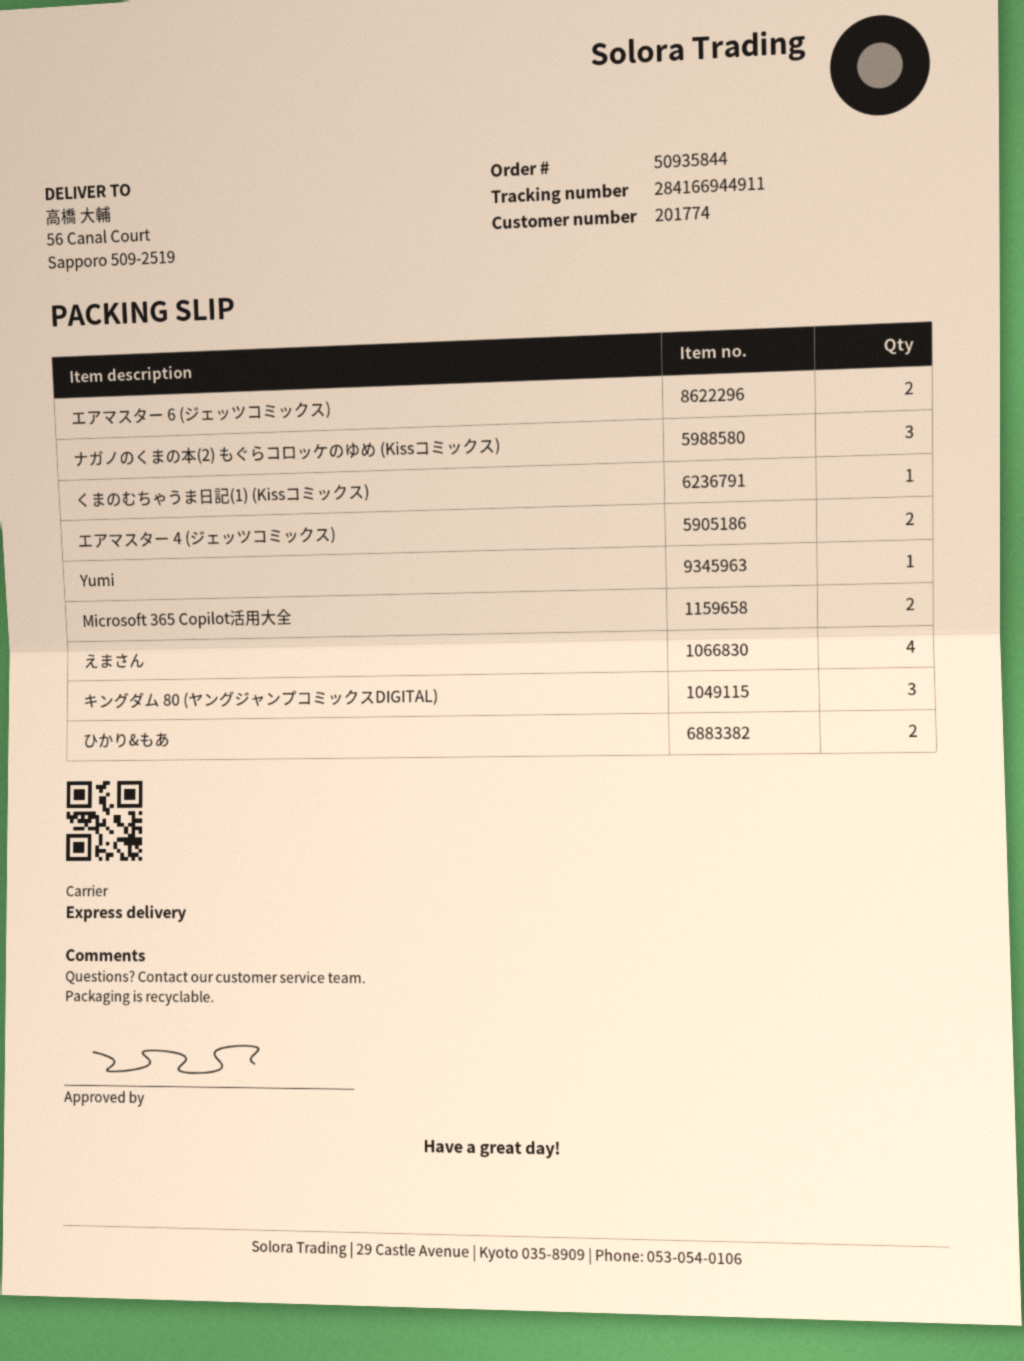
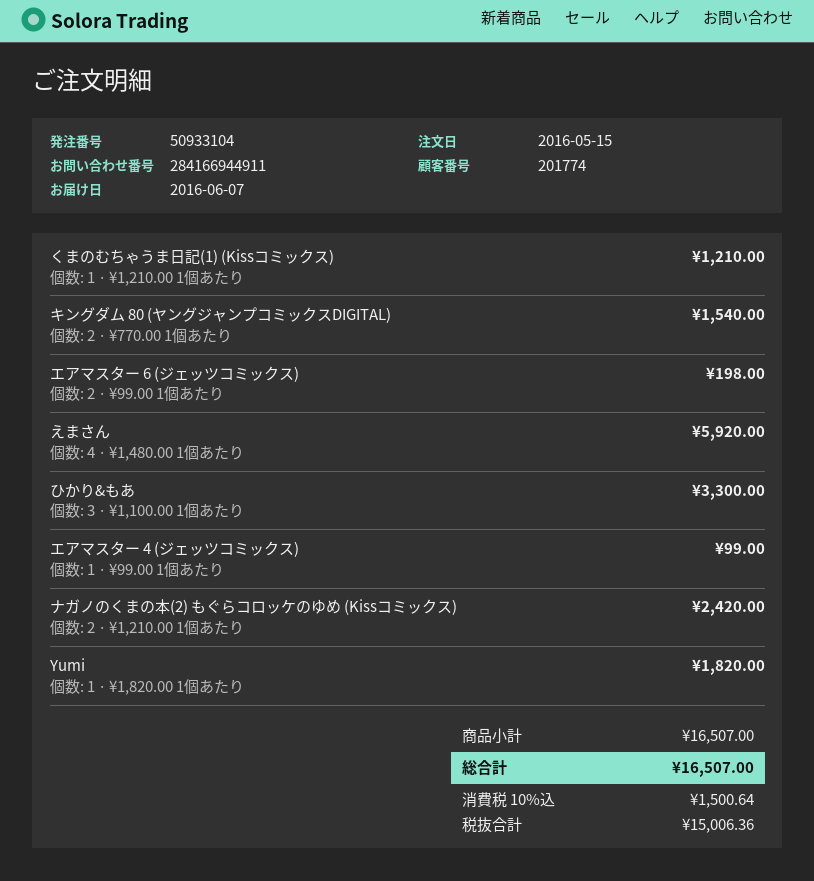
order number: 50935844 -> 50933104
ナガノのくまの本(2) もぐらコロッケのゆめ (Kissコミックス): 3 -> 2
エアマスター 4 (ジェッツコミックス): 2 -> 1
Microsoft 365 Copilot活用大全: 2 -> none
キングダム 80 (ヤングジャンプコミックスDIGITAL): 3 -> 2
ひかり&もあ: 2 -> 3

